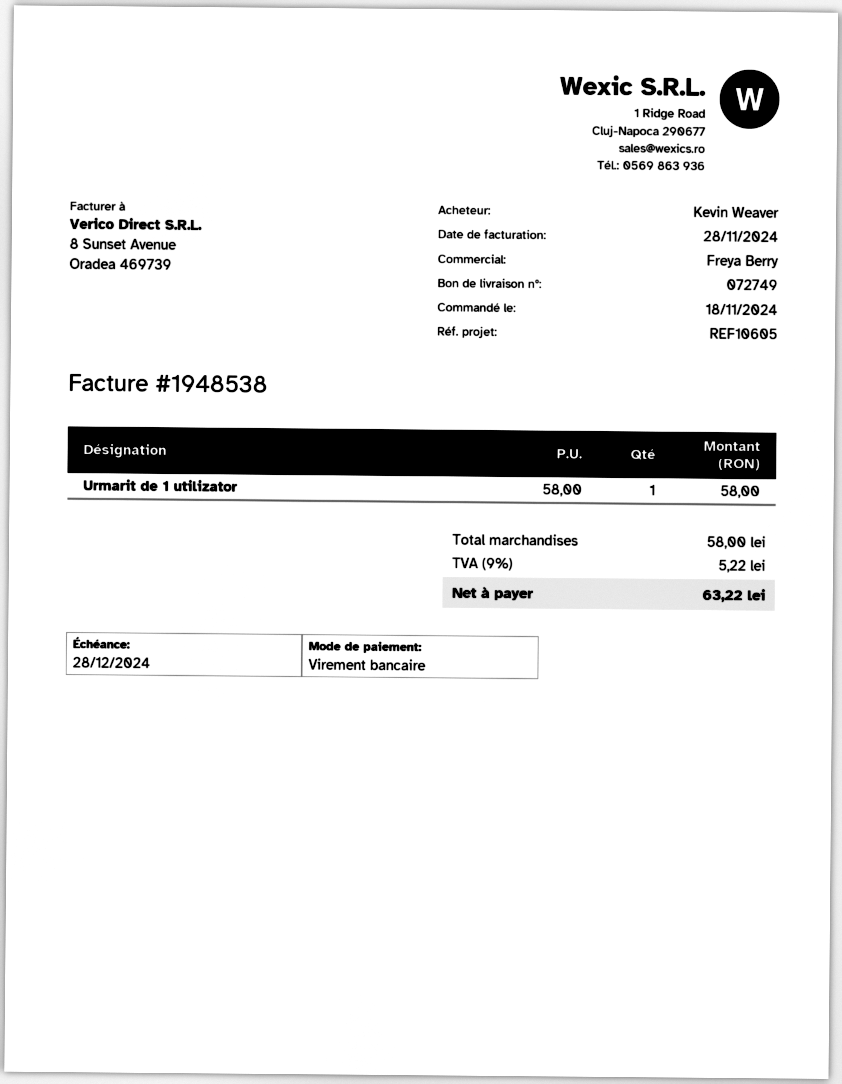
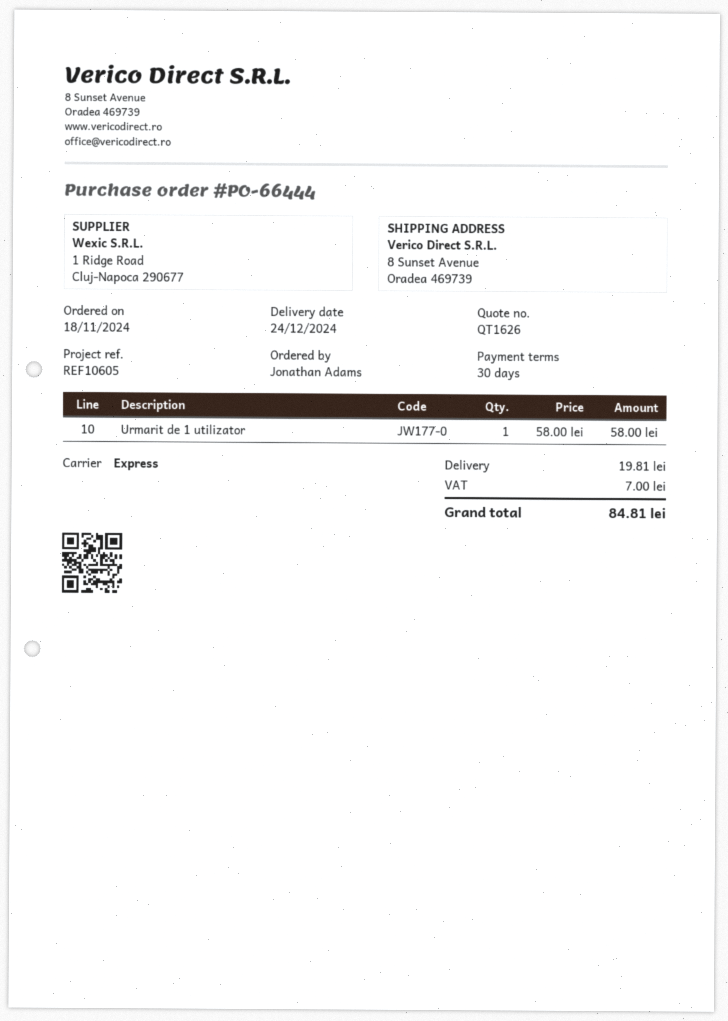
ordered by: Kevin Weaver -> Jonathan Adams
shipping: none -> 19.81
tax: 5.22 -> 7.00
total: 63.22 -> 84.81

